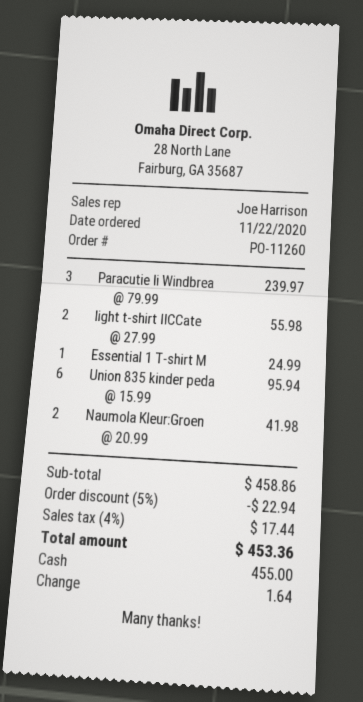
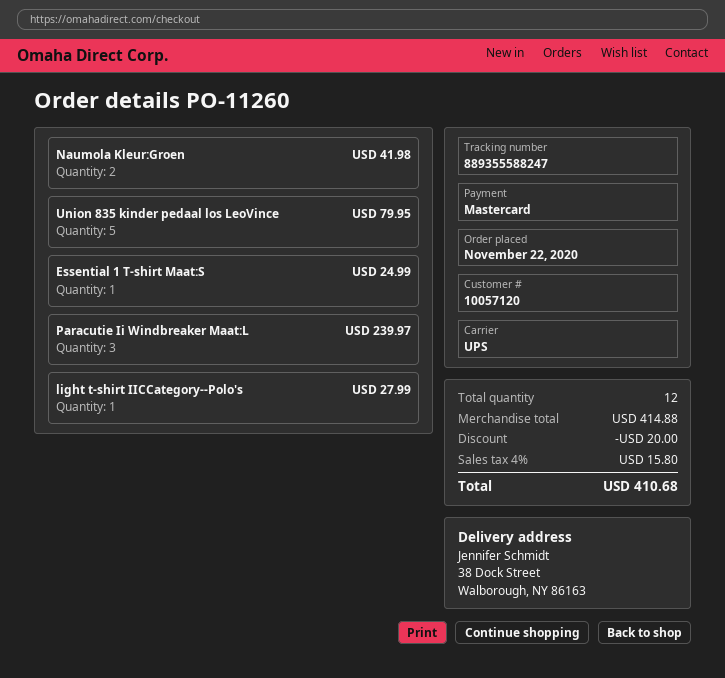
payment method: cash -> Mastercard
light t-shirt IICCate: 2 for 55.98 -> 1 for 27.99
Union 835 kinder peda: 6 for 95.94 -> 5 for 79.95
subtotal: 458.86 -> 414.88
discount: 22.94 -> 20.00
tax: 4% = 17.44 -> 4% = 15.80
total: 453.36 -> 410.68

